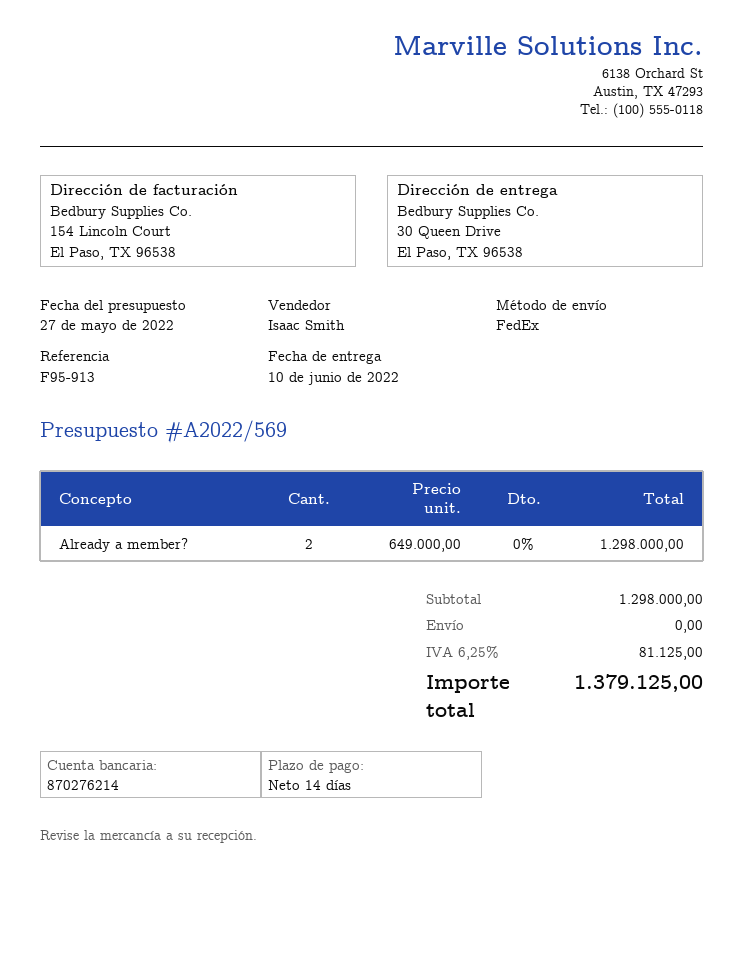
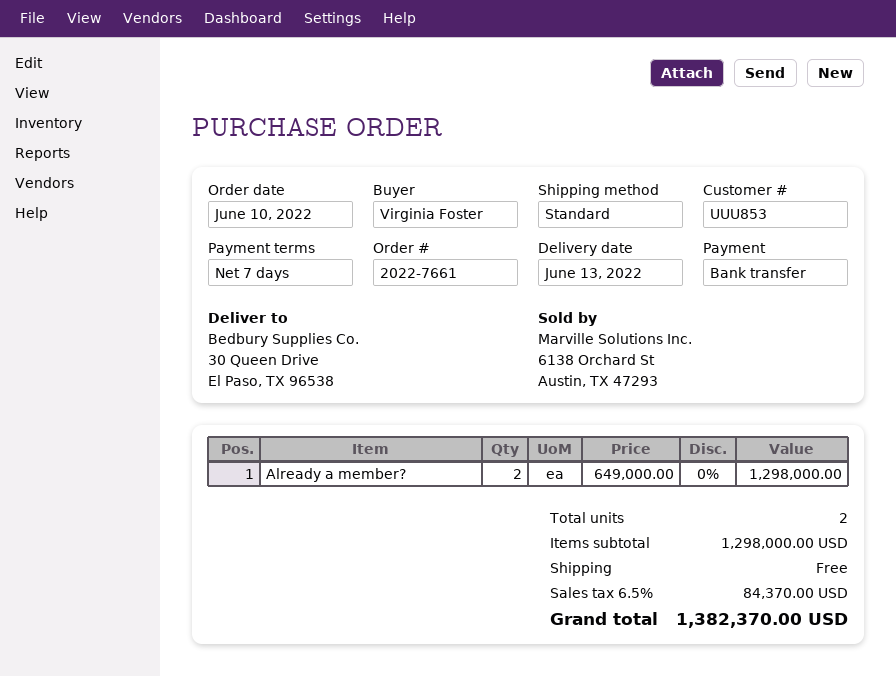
delivery date: 2022-06-10 -> 2022-06-13
payment terms: 14 days -> 7 days
shipping method: FedEx -> standard
tax: 6.25% = 81125.00 -> 6.5% = 84370.00
total: 1379125.00 -> 1382370.00

